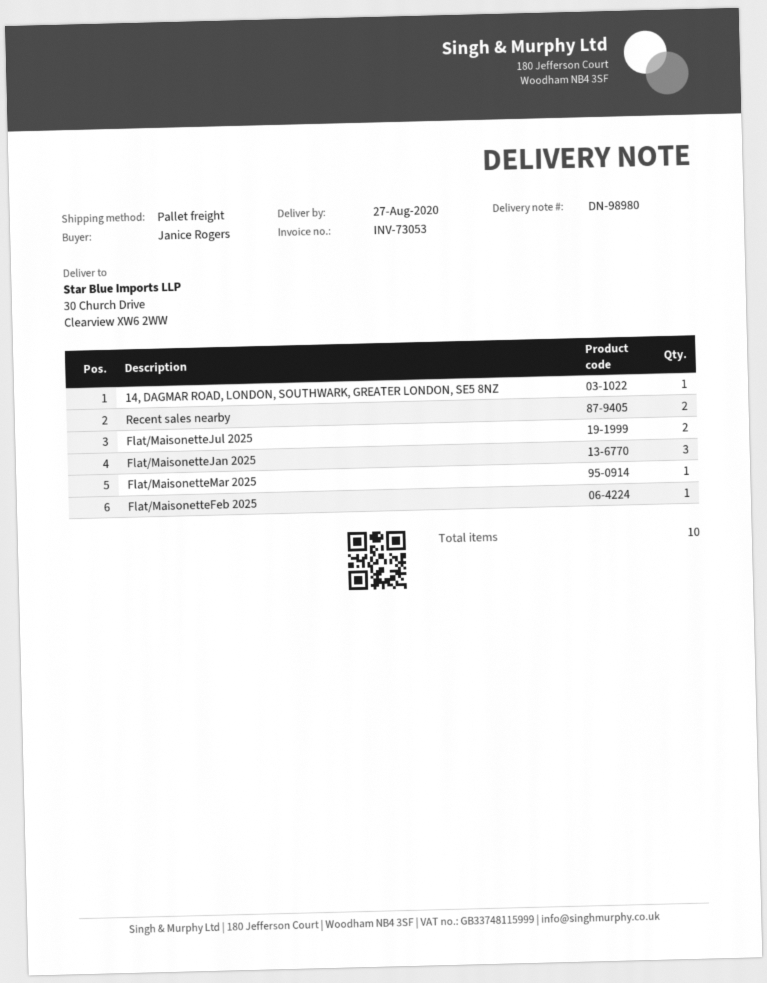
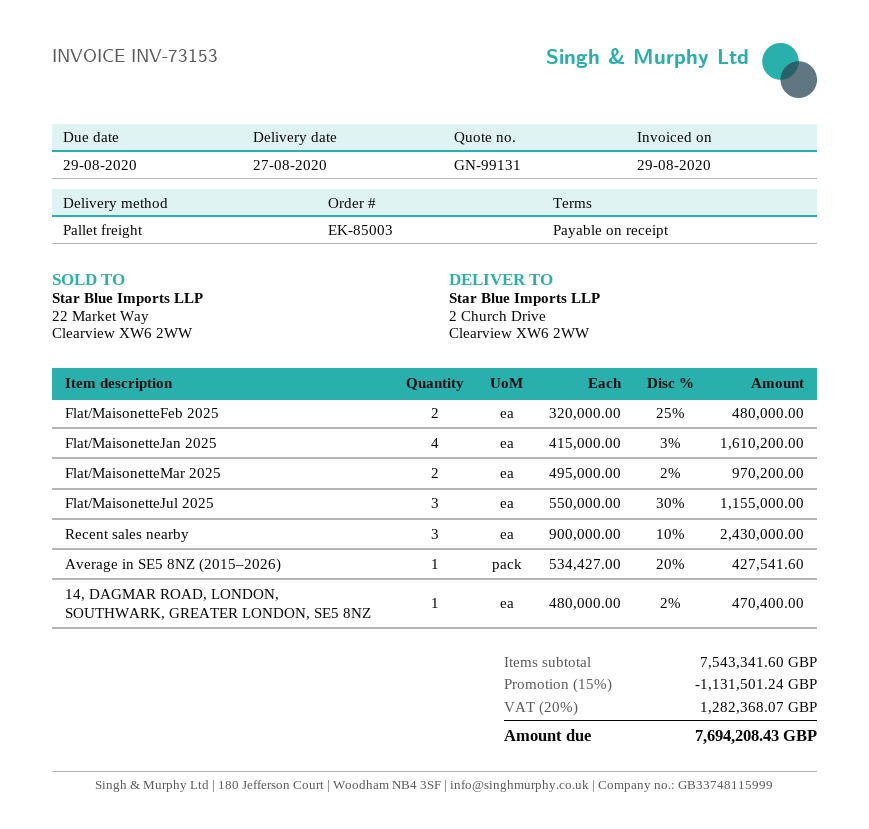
invoice number: INV-73053 -> INV-73153
ship to: 30 Church Drive, Clearview XW6 2WW -> 2 Church Drive, Clearview XW6 2WW
Recent sales nearby: 2 -> 3
Flat/MaisonetteJul 2025: 2 -> 3
Flat/MaisonetteJan 2025: 3 -> 4
Flat/MaisonetteMar 2025: 1 -> 2
Flat/MaisonetteFeb 2025: 1 -> 2
Average in SE5 8NZ (2015–2026): none -> 1

